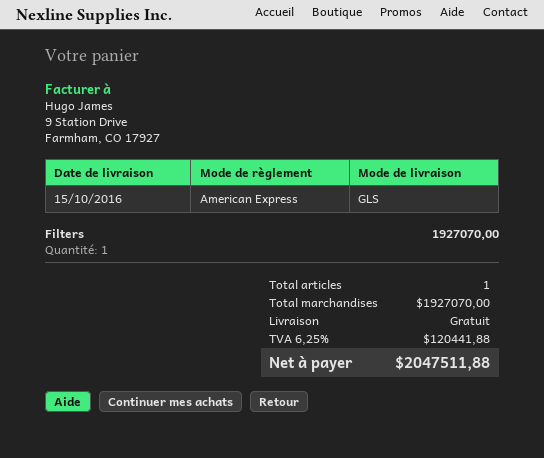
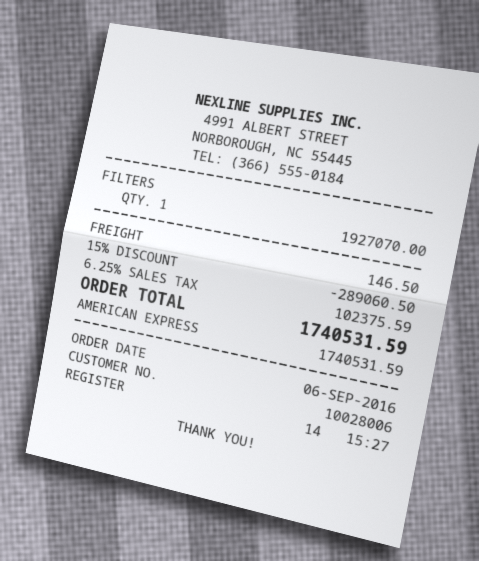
discount: none -> 15% = 289060.50
shipping: 0.00 -> 146.50
tax: 6.25% = 120441.88 -> 6.25% = 102375.59
total: 2047511.88 -> 1740531.59

